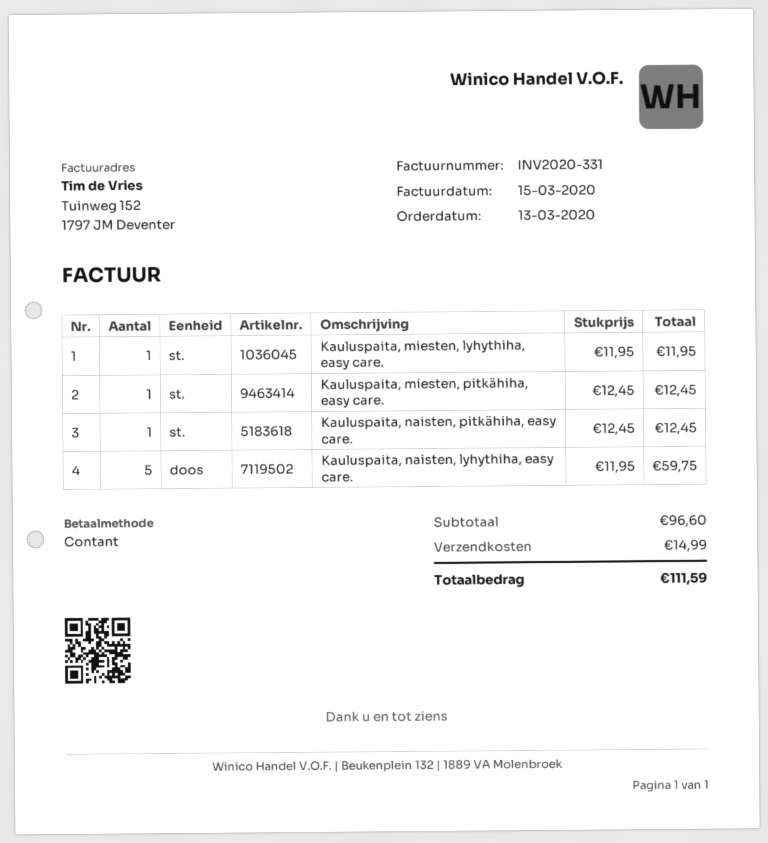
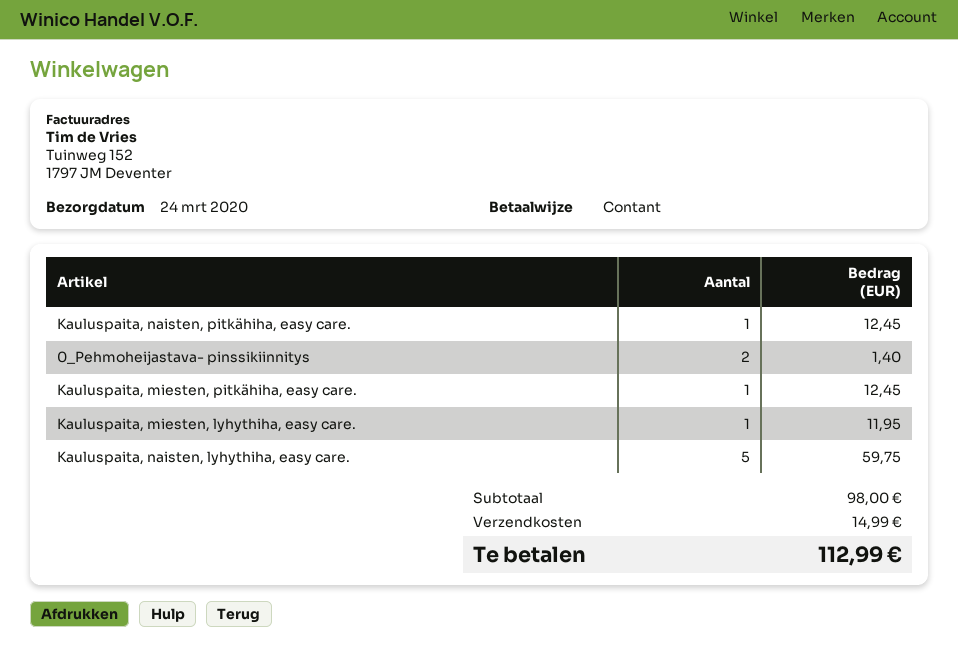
0_Pehmoheijastava- pinssikiinnitys: none -> 2 for 1.40
subtotal: 96.60 -> 98.00
total: 111.59 -> 112.99

